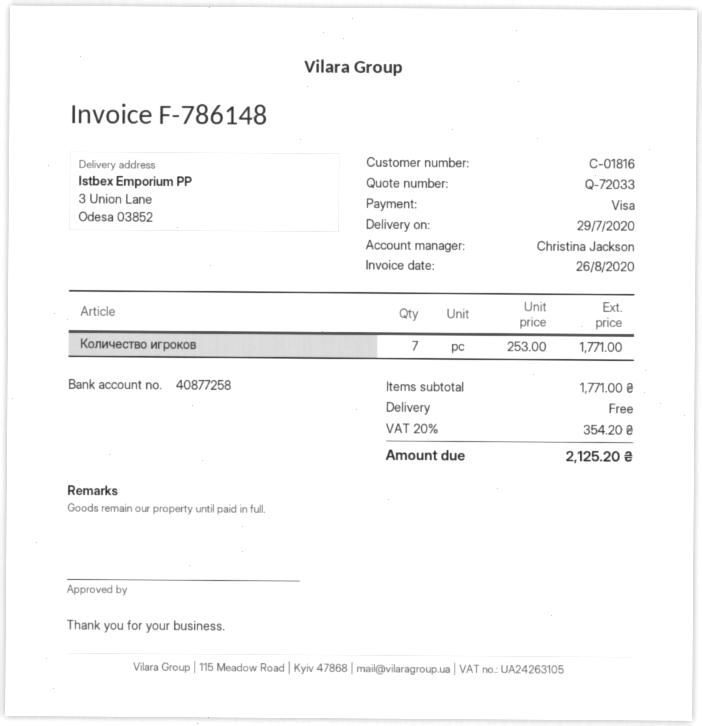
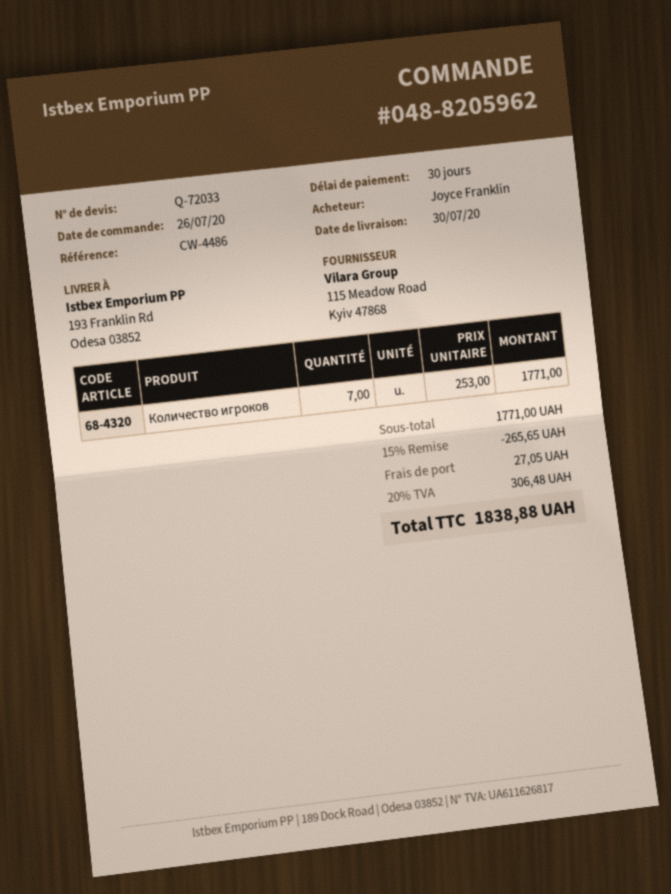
delivery date: 2020-07-29 -> 2020-07-30
ship to: 3 Union Lane, Odesa 03852 -> 193 Franklin Rd, Odesa 03852
discount: none -> 15% = 265.65
shipping: 0.00 -> 27.05
tax: 20% = 354.20 -> 20% = 306.48
total: 2125.20 -> 1838.88

